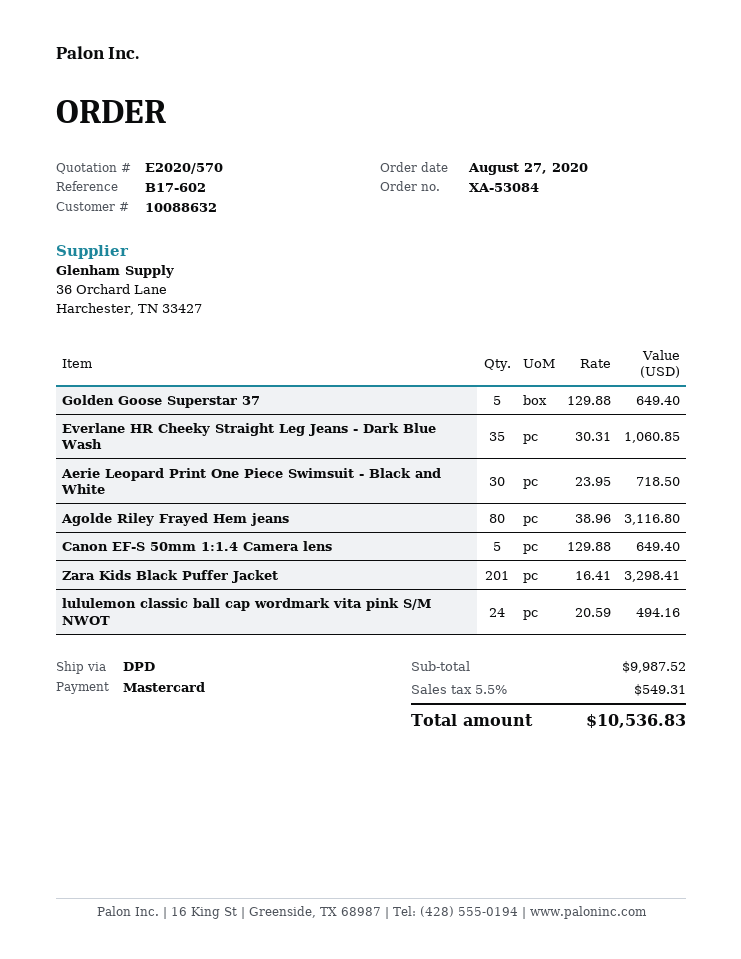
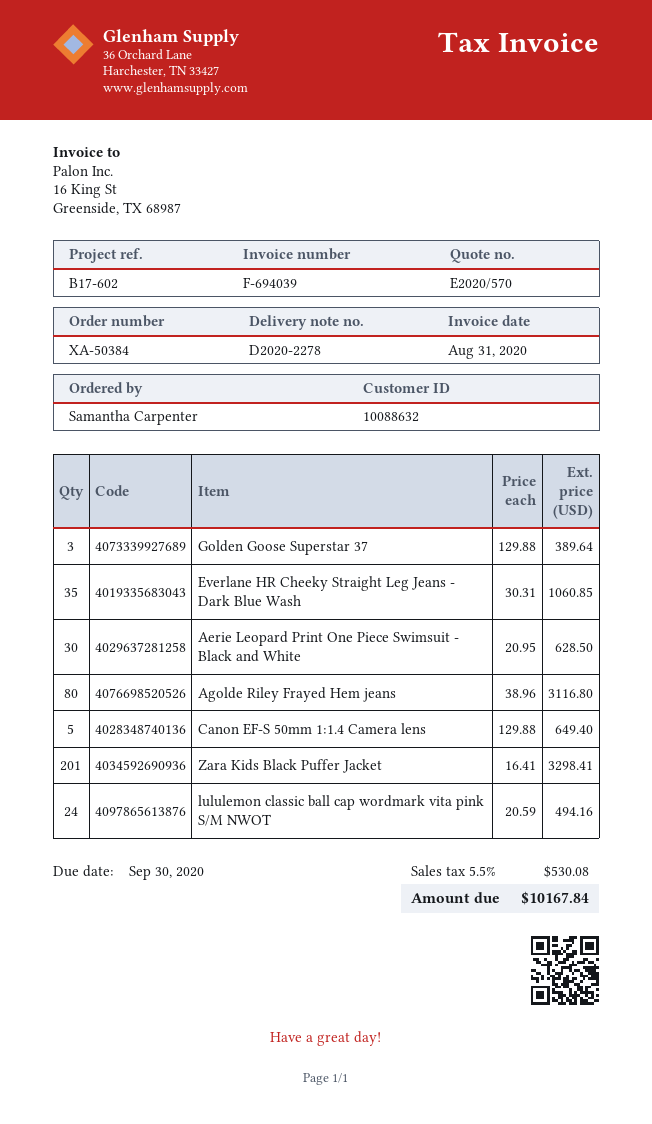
order number: XA-53084 -> XA-50384
Golden Goose Superstar 37: 5 x 129.88 = 649.40 -> 3 x 129.88 = 389.64
Aerie Leopard Print One Piece Swimsuit - Black and White: 30 x 23.95 = 718.50 -> 30 x 20.95 = 628.50
tax: 5.5% = 549.31 -> 5.5% = 530.08
total: 10536.83 -> 10167.84

